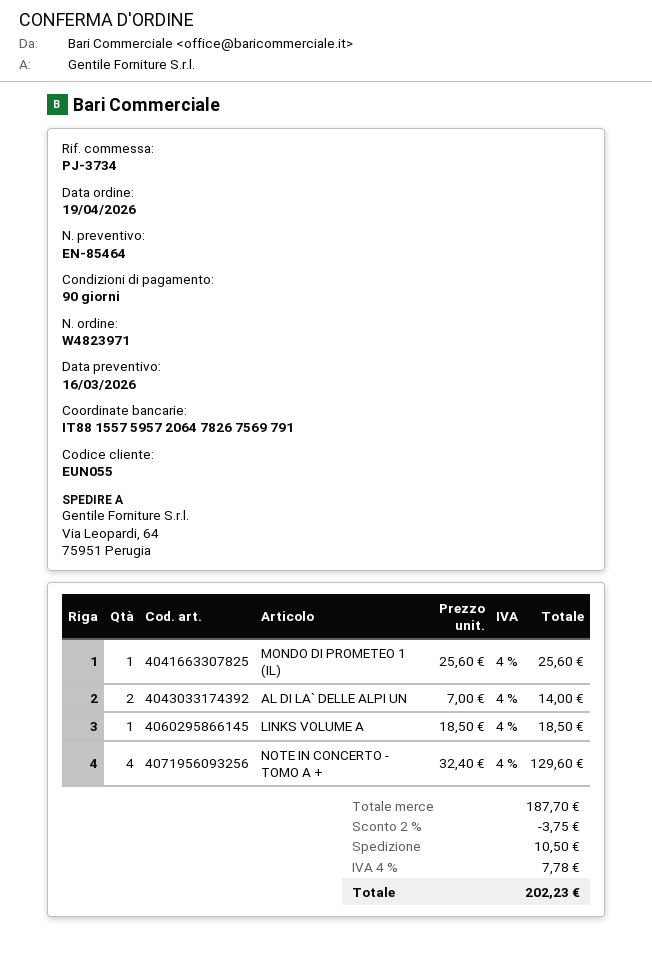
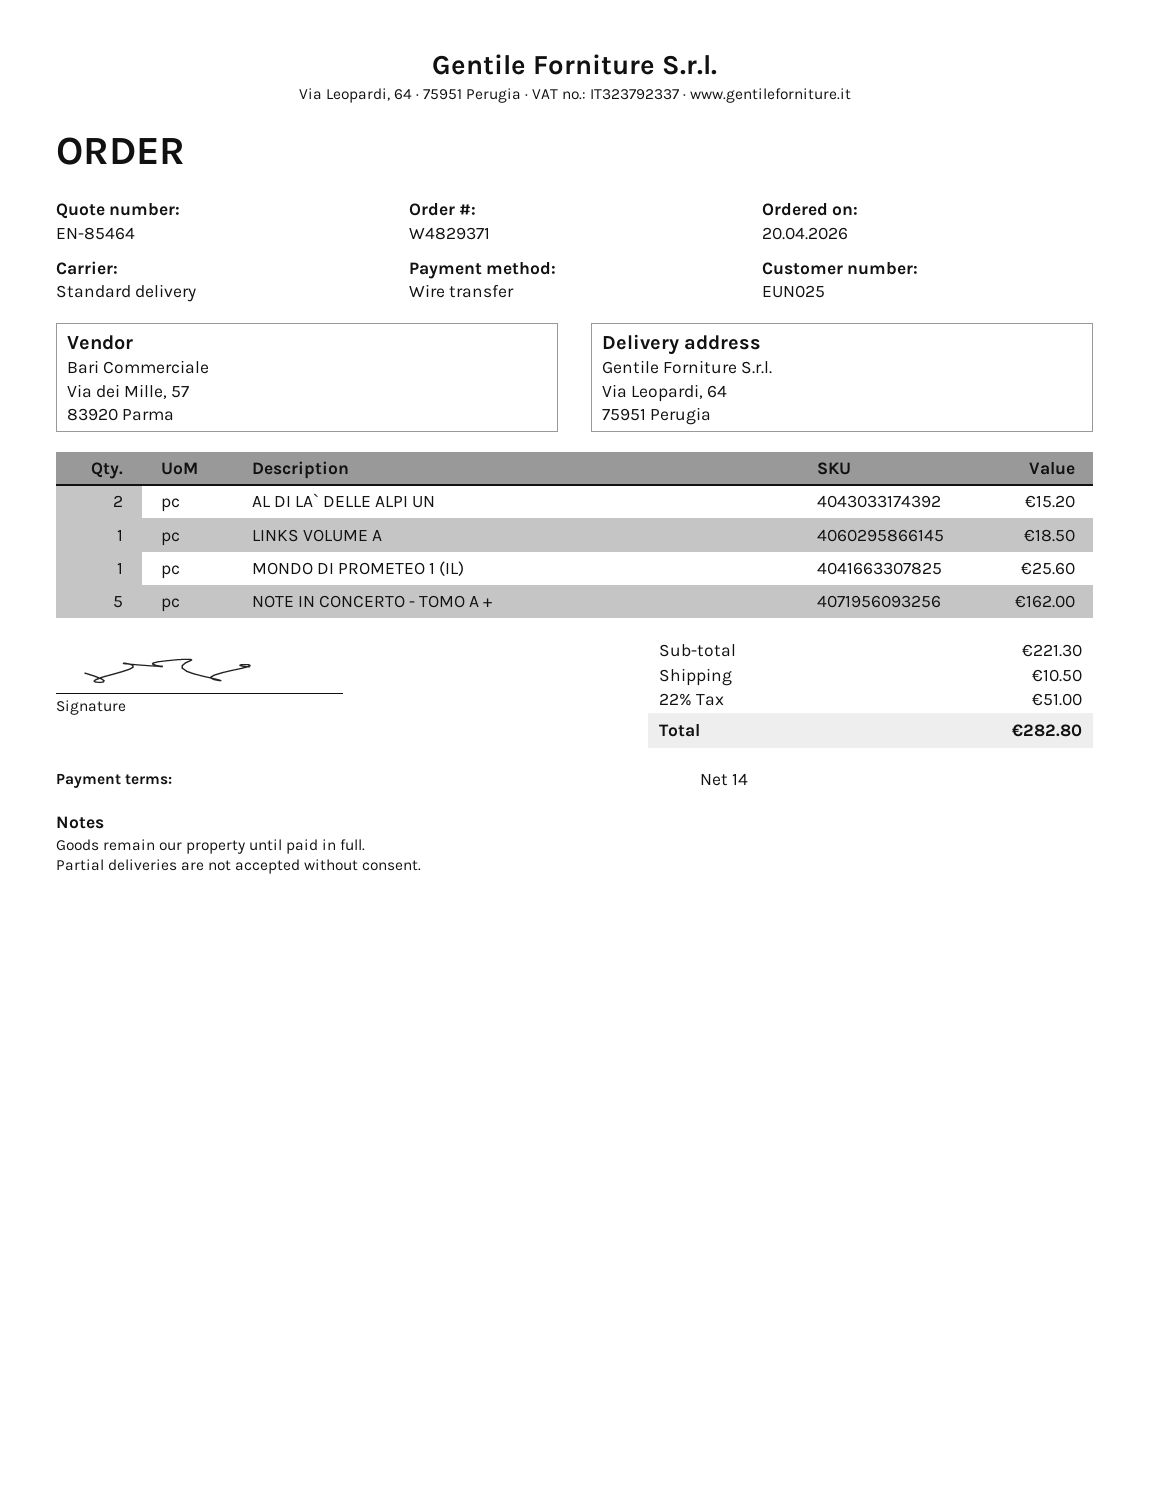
order number: W4823971 -> W4829371
order date: 2026-04-19 -> 2026-04-20
payment terms: 90 days -> 14 days
customer number: EUN055 -> EUN025
AL DI LA` DELLE ALPI UN: 2 for 14.00 -> 2 for 15.20
NOTE IN CONCERTO - TOMO A +: 4 for 129.60 -> 5 for 162.00
subtotal: 187.70 -> 221.30
discount: 2% = 3.75 -> none
tax: 4% = 7.78 -> 22% = 51.00
total: 202.23 -> 282.80

